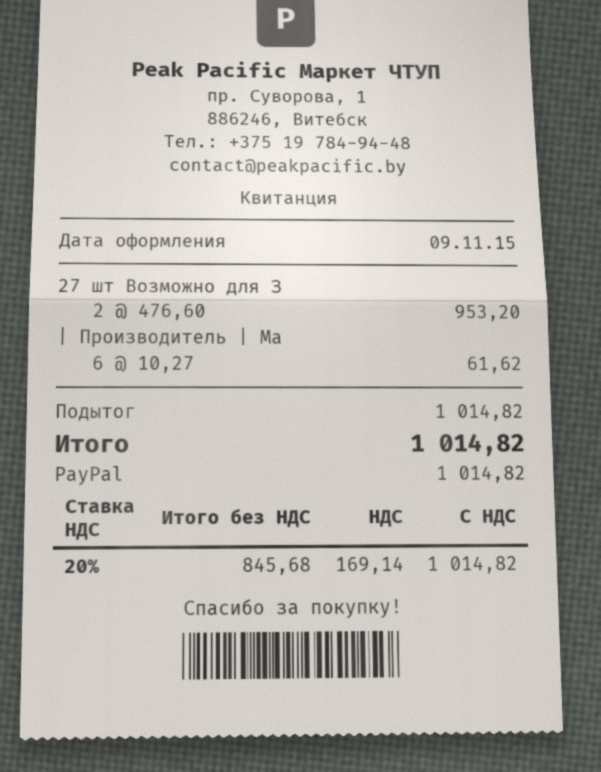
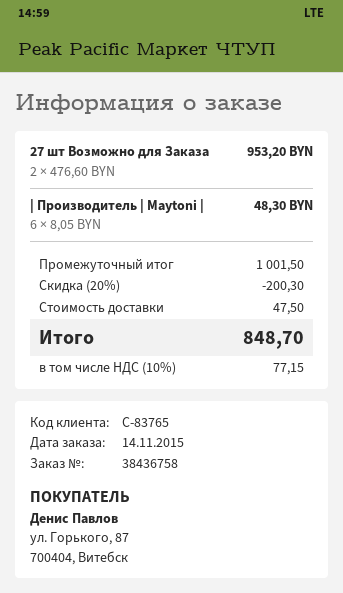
order date: 2015-11-09 -> 2015-11-14
| Производитель | Ma: 6 x 10.27 = 61.62 -> 6 x 8.05 = 48.30
subtotal: 1014.82 -> 1001.50
discount: none -> 20% = 200.30
shipping: none -> 47.50
tax: 20% = 169.14 -> 10% = 77.15
total: 1014.82 -> 848.70

